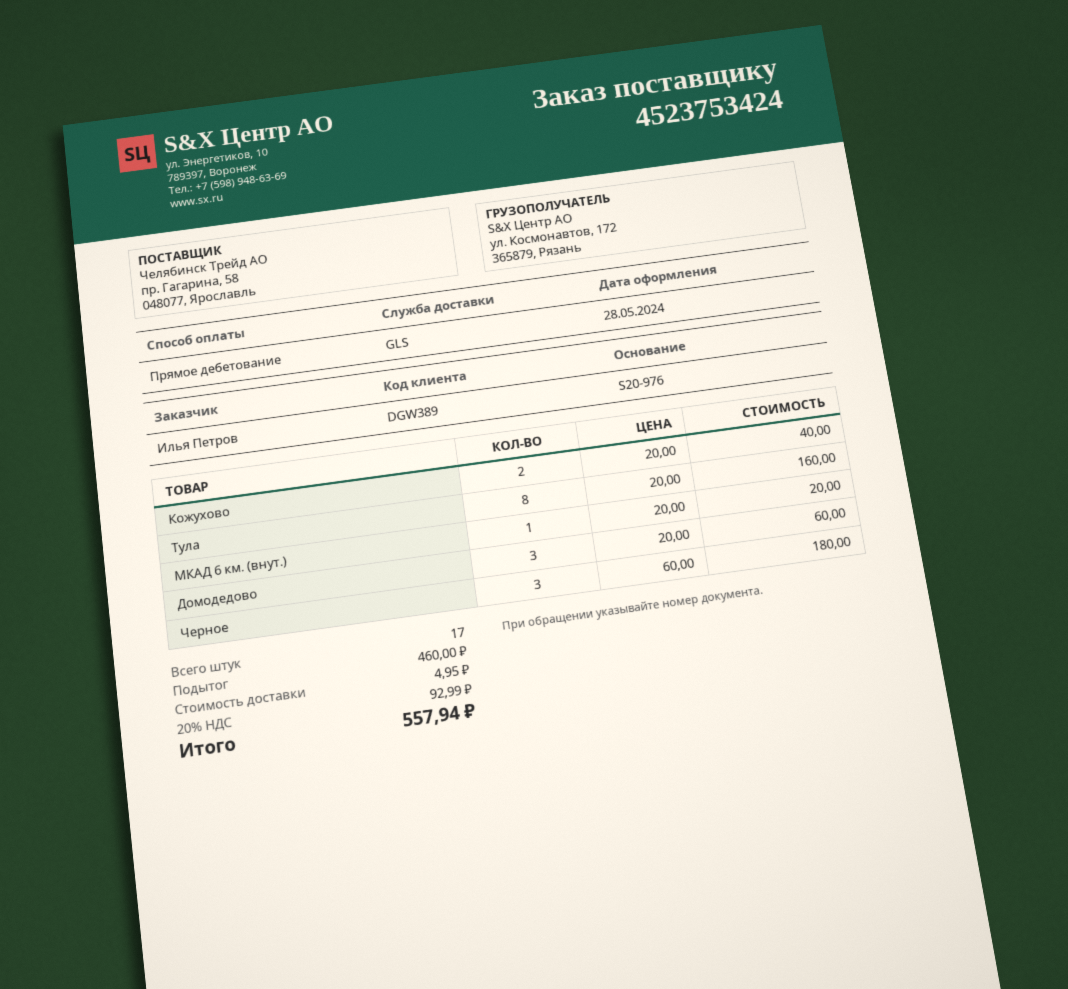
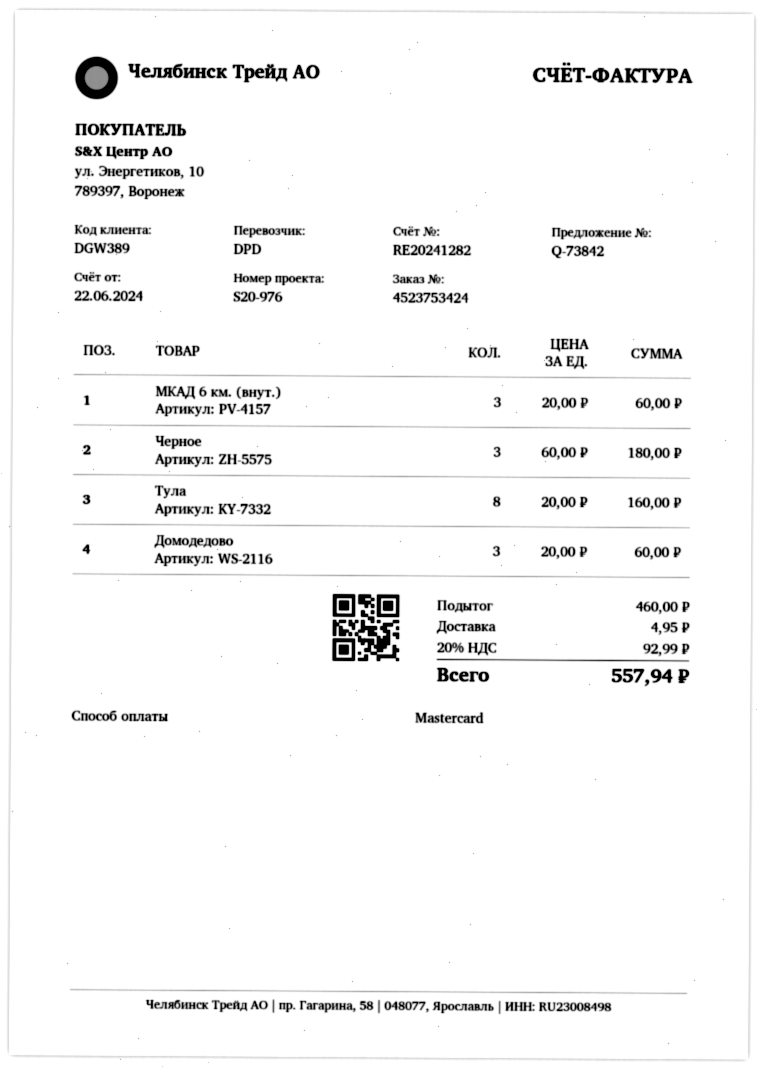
payment method: direct debit -> Mastercard
shipping method: GLS -> DPD
Кожухово: 2 x 20.00 = 40.00 -> none
МКАД 6 км. (внут.): 1 x 20.00 = 20.00 -> 3 x 20.00 = 60.00

